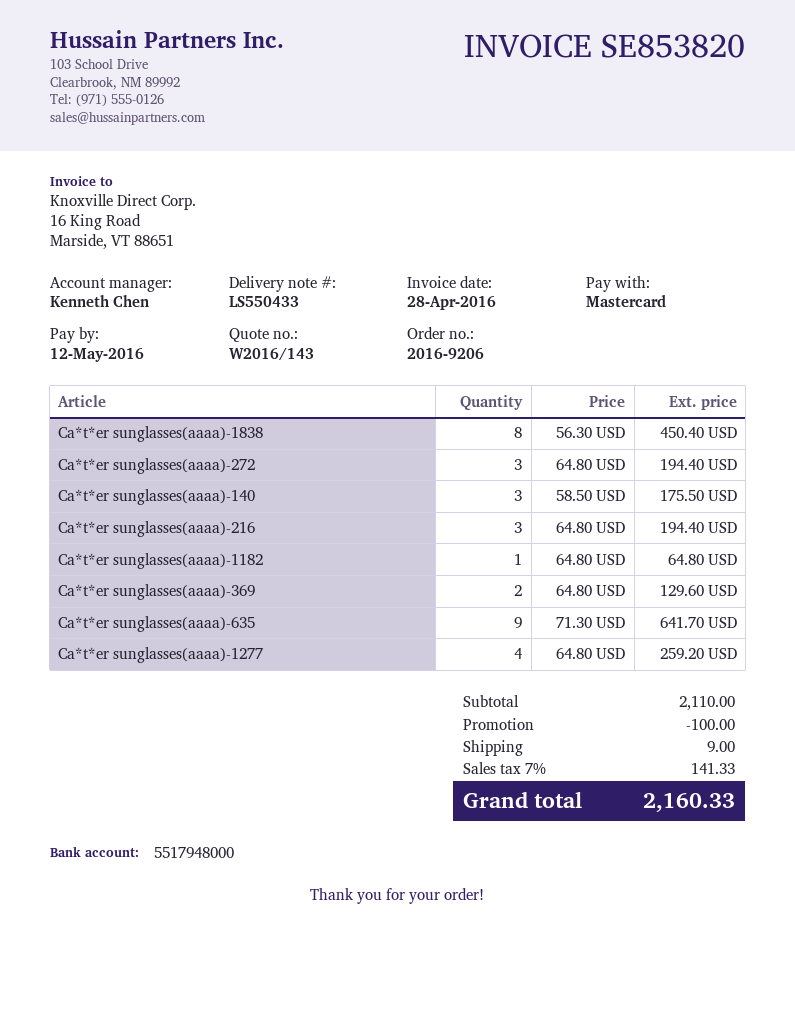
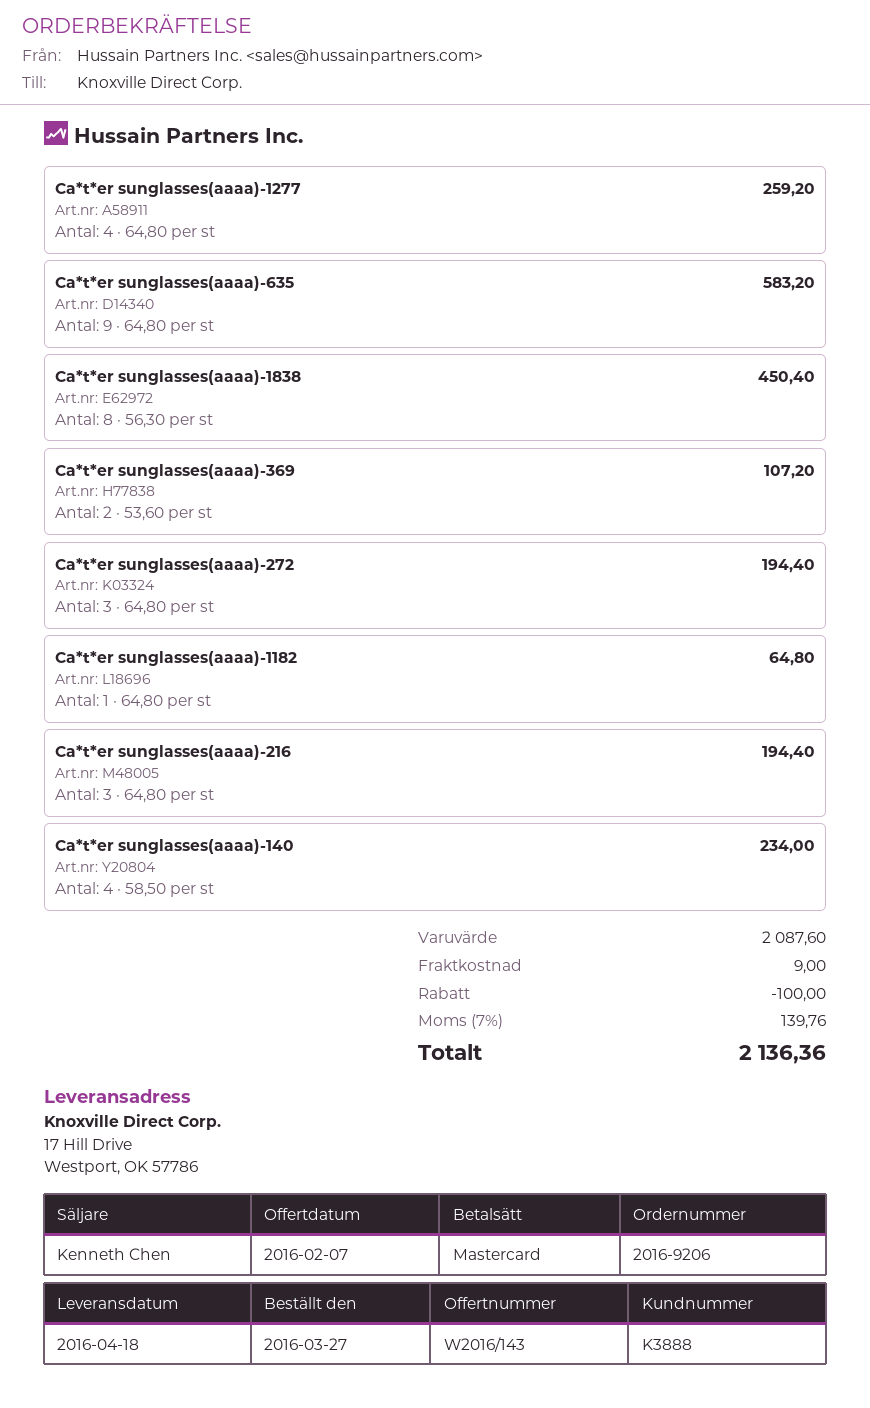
Ca*t*er sunglasses(aaaa)-140: 3 x 58.50 = 175.50 -> 4 x 58.50 = 234.00
Ca*t*er sunglasses(aaaa)-369: 2 x 64.80 = 129.60 -> 2 x 53.60 = 107.20
Ca*t*er sunglasses(aaaa)-635: 9 x 71.30 = 641.70 -> 9 x 64.80 = 583.20
subtotal: 2110.00 -> 2087.60
tax: 7% = 141.33 -> 7% = 139.76
total: 2160.33 -> 2136.36

